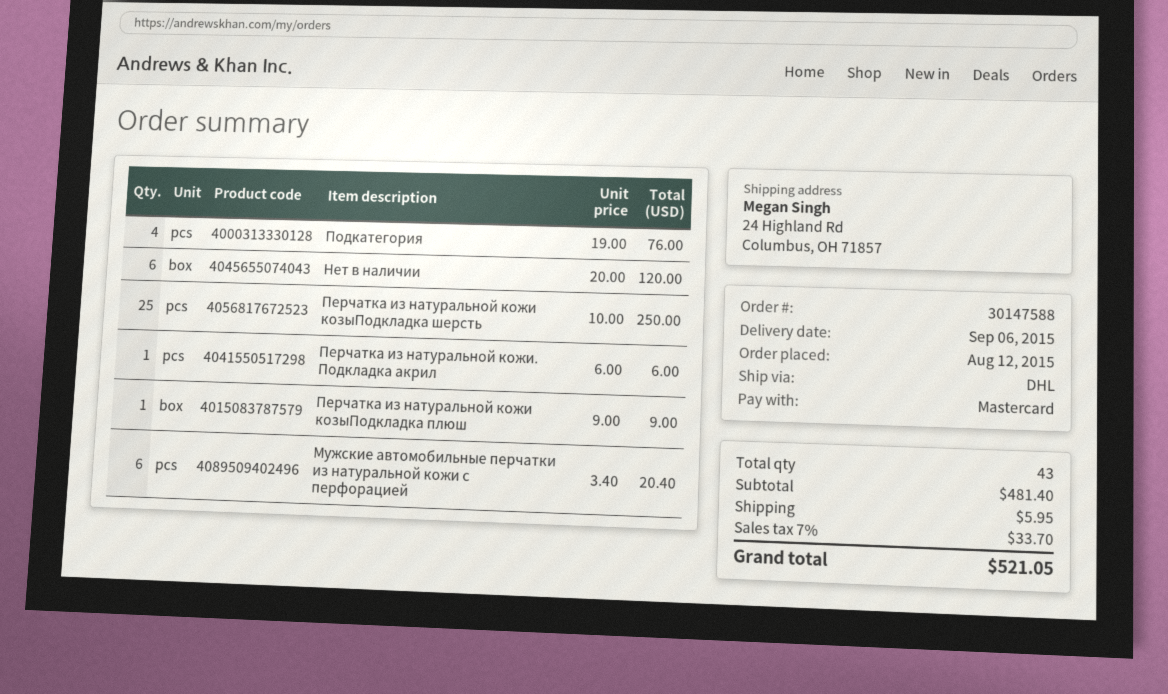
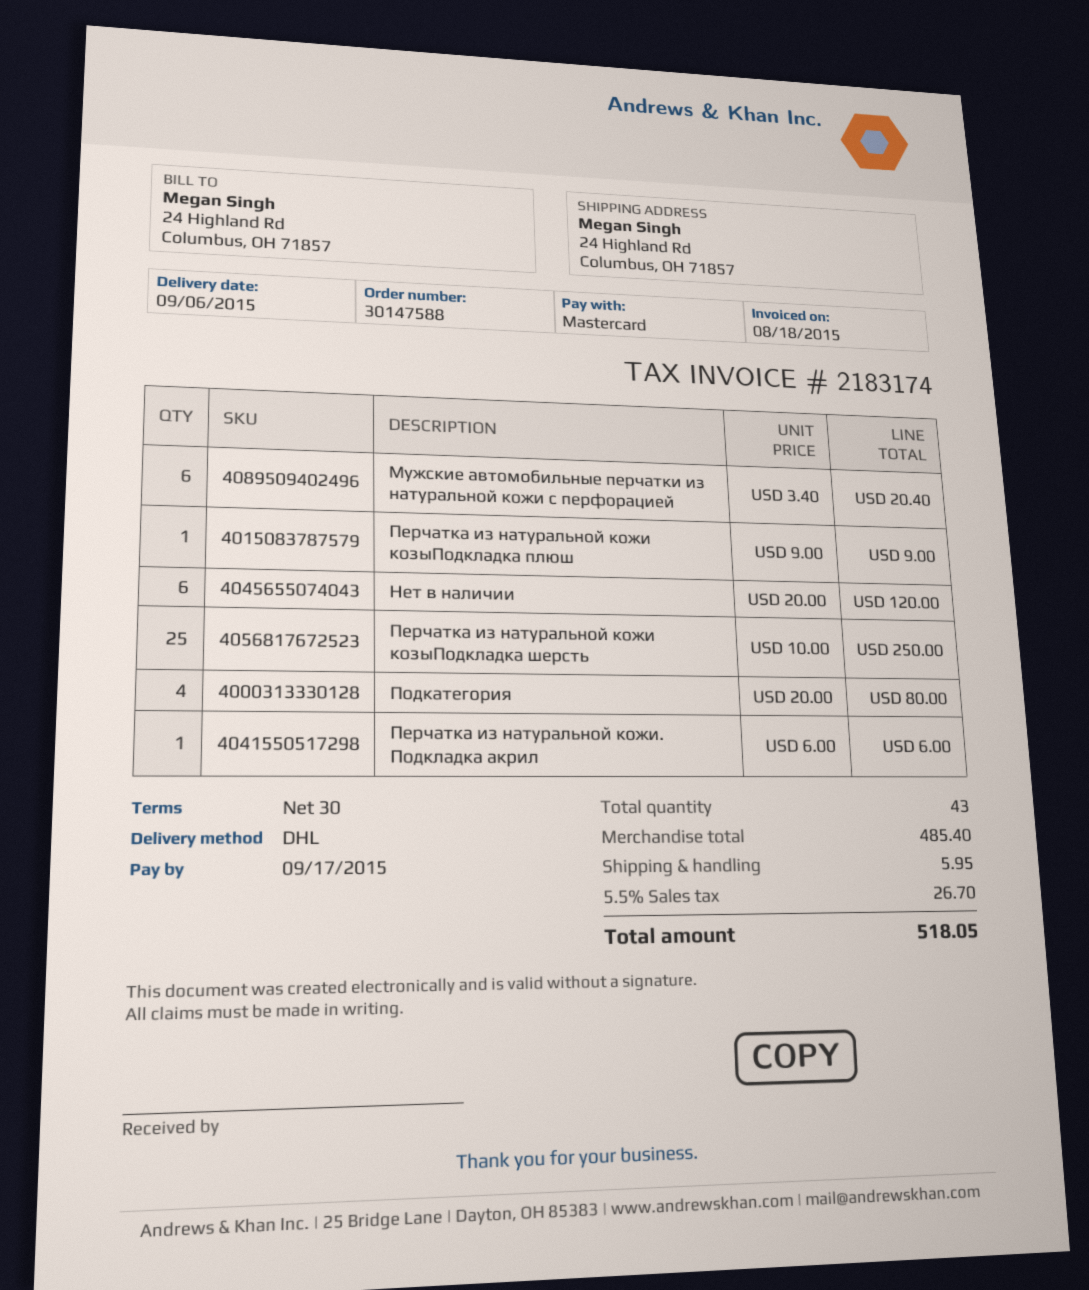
Подкатегория: 4 x 19.00 = 76.00 -> 4 x 20.00 = 80.00
subtotal: 481.40 -> 485.40
tax: 7% = 33.70 -> 5.5% = 26.70
total: 521.05 -> 518.05

